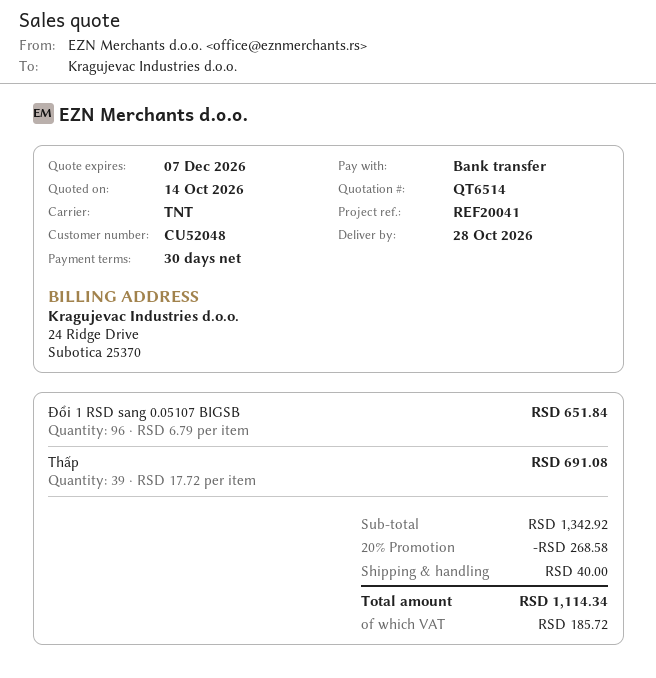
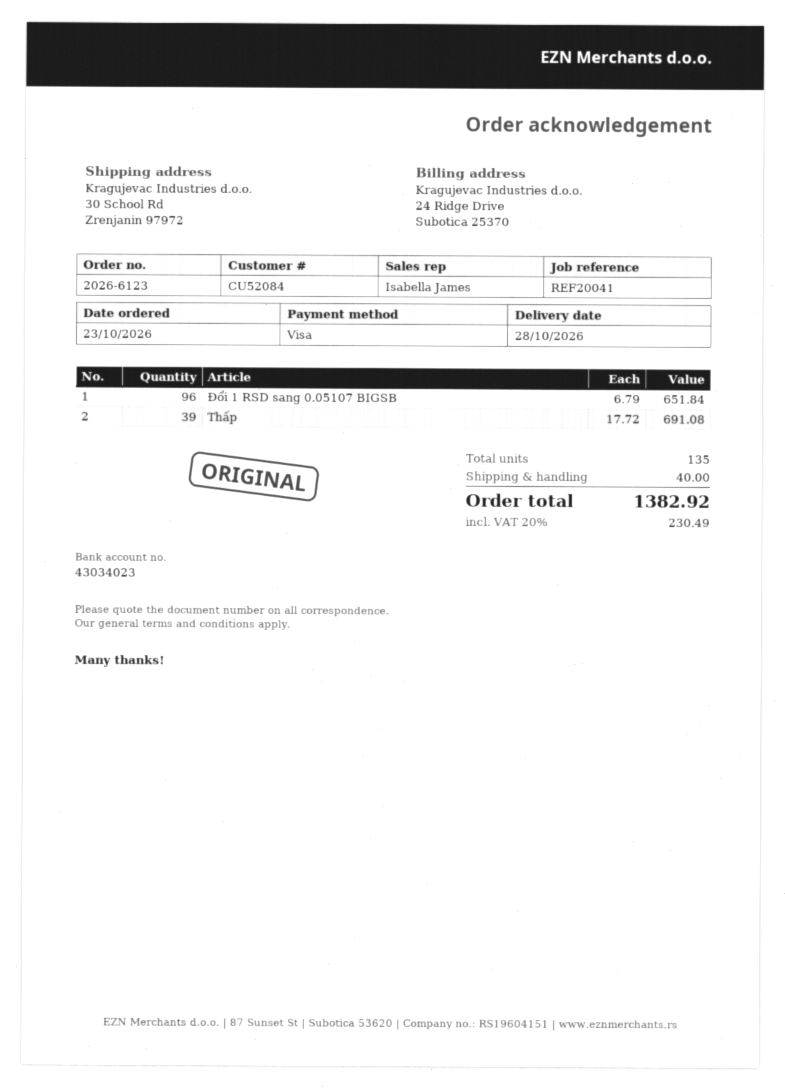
customer number: CU52048 -> CU52084
payment method: bank transfer -> Visa
discount: 20% = 268.58 -> none
tax: 185.72 -> 230.49
total: 1114.34 -> 1382.92

